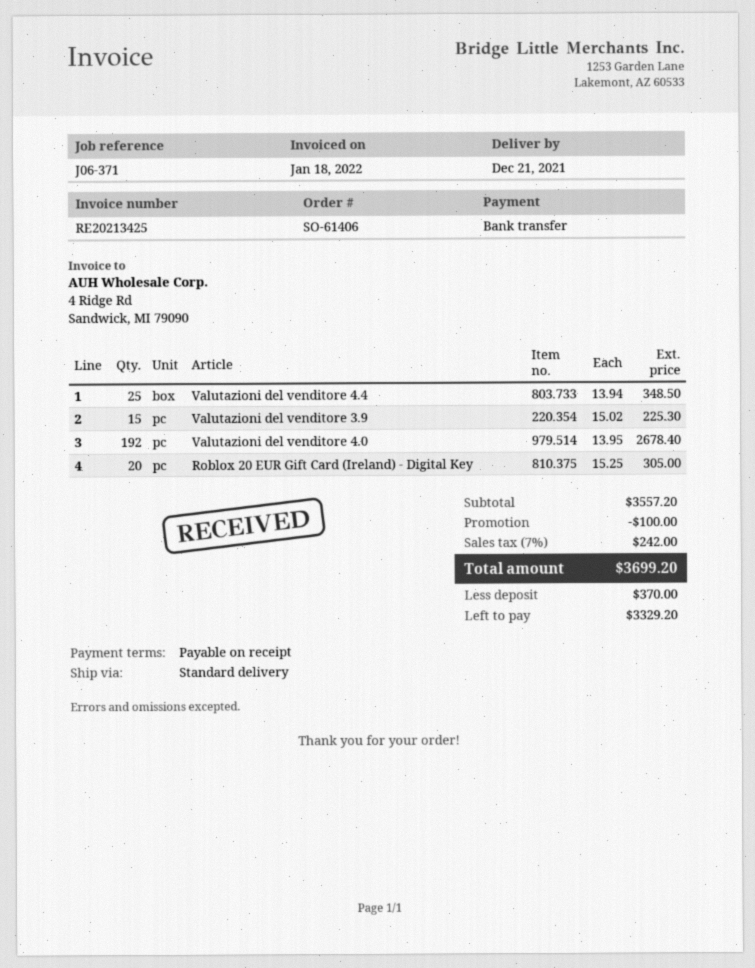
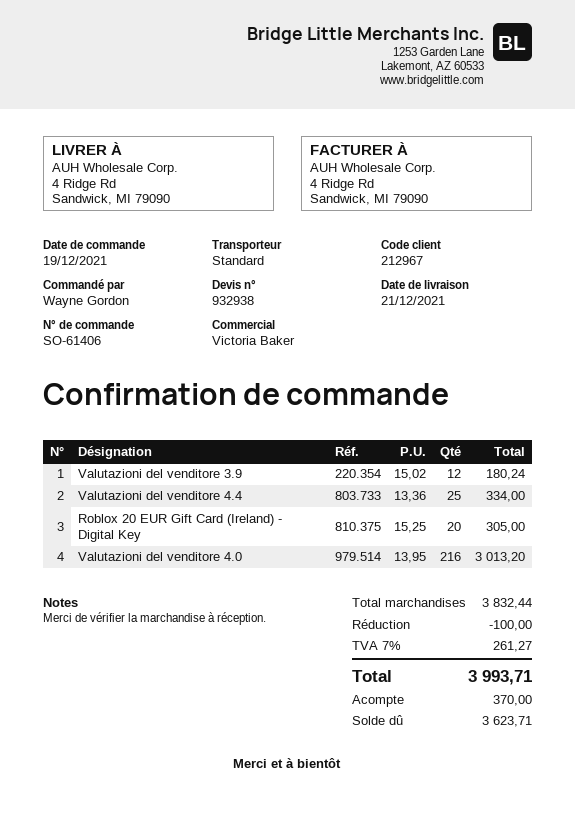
Valutazioni del venditore 4.4: 25 x 13.94 = 348.50 -> 25 x 13.36 = 334.00
Valutazioni del venditore 3.9: 15 x 15.02 = 225.30 -> 12 x 15.02 = 180.24
Valutazioni del venditore 4.0: 192 x 13.95 = 2678.40 -> 216 x 13.95 = 3013.20
subtotal: 3557.20 -> 3832.44
tax: 7% = 242.00 -> 7% = 261.27
total: 3699.20 -> 3993.71
balance: 3329.20 -> 3623.71

